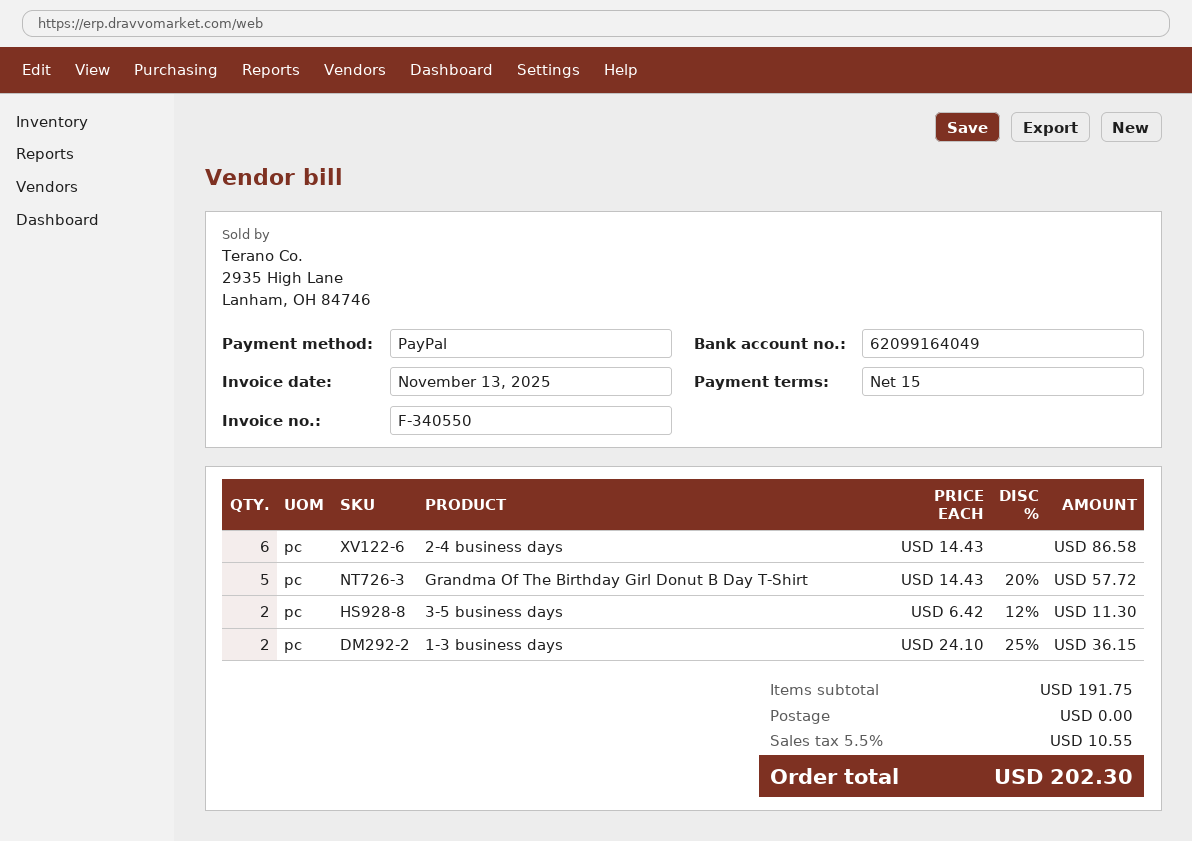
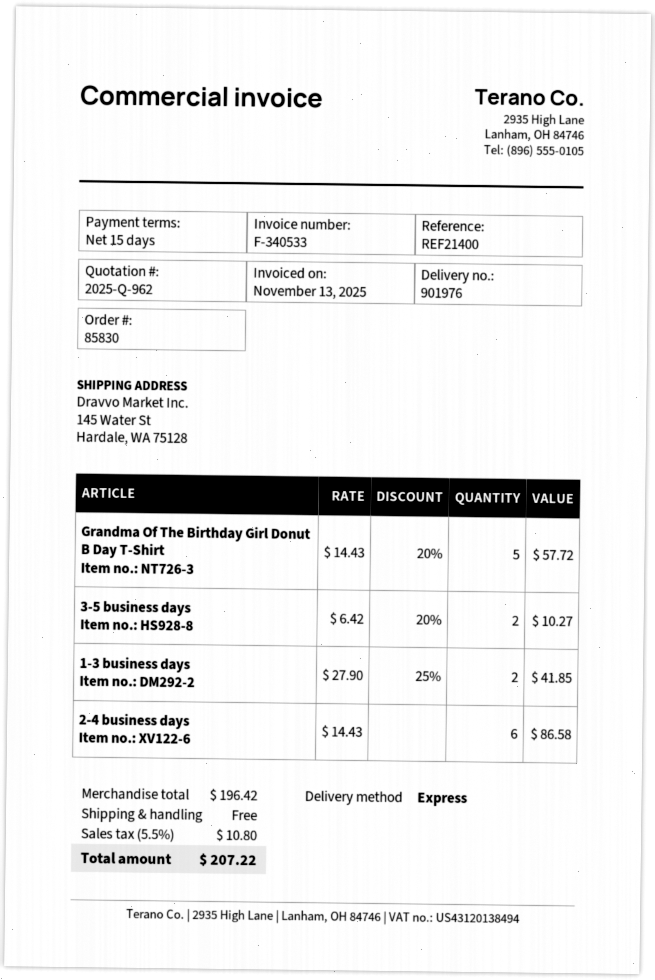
invoice number: F-340550 -> F-340533
3-5 business days: 2 x 6.42 - 12% = 11.30 -> 2 x 6.42 - 20% = 10.27
1-3 business days: 2 x 24.10 - 25% = 36.15 -> 2 x 27.90 - 25% = 41.85
subtotal: 191.75 -> 196.42
tax: 5.5% = 10.55 -> 5.5% = 10.80
total: 202.30 -> 207.22

